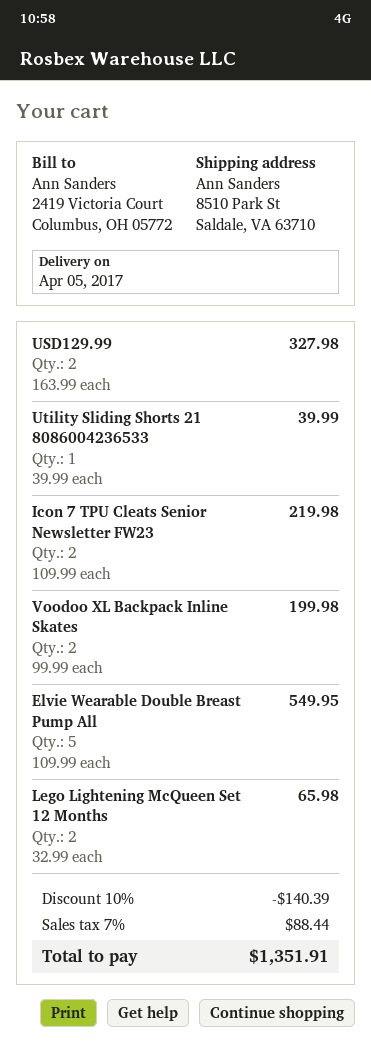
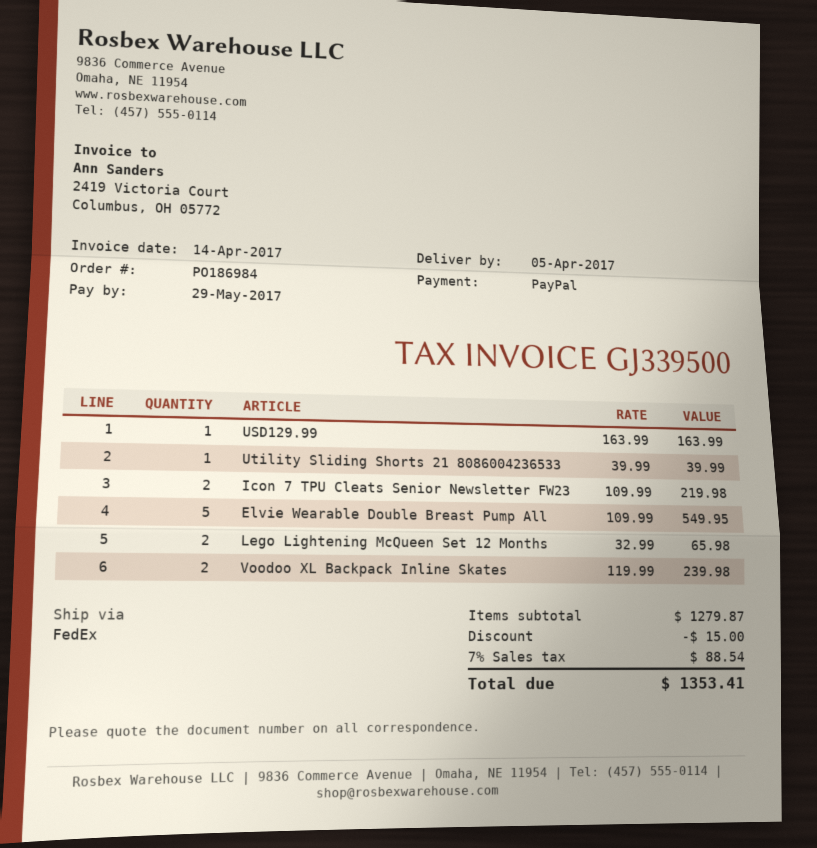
USD129.99: 2 x 163.99 = 327.98 -> 1 x 163.99 = 163.99
Voodoo XL Backpack Inline Skates: 2 x 99.99 = 199.98 -> 2 x 119.99 = 239.98
discount: 140.39 -> 15.00
tax: 7% = 88.44 -> 7% = 88.54
total: 1351.91 -> 1353.41

